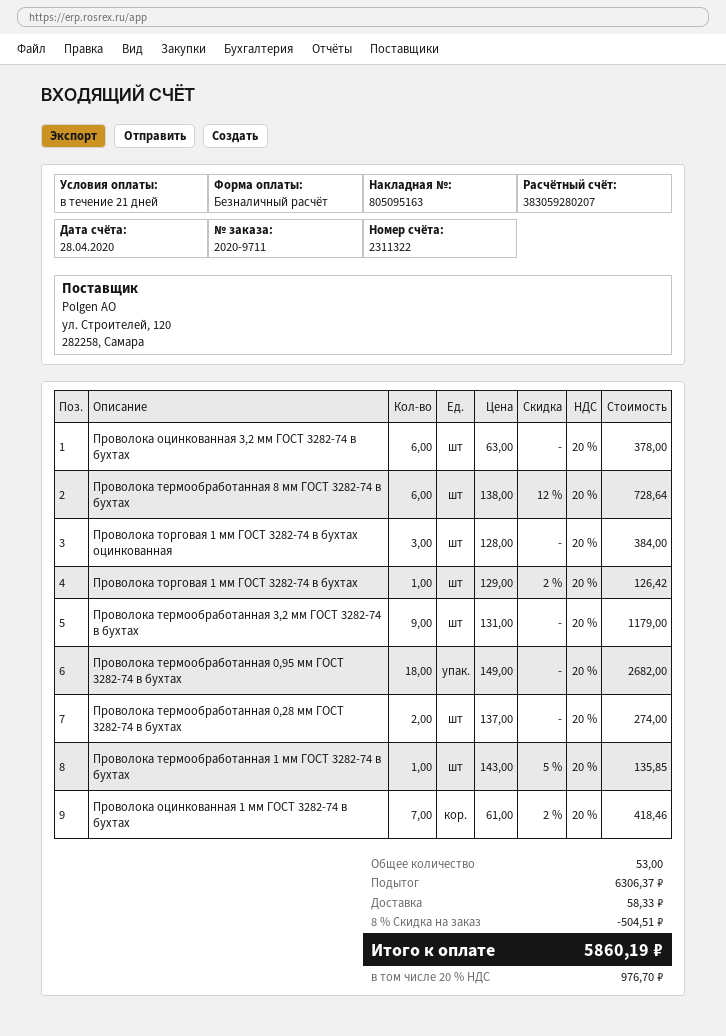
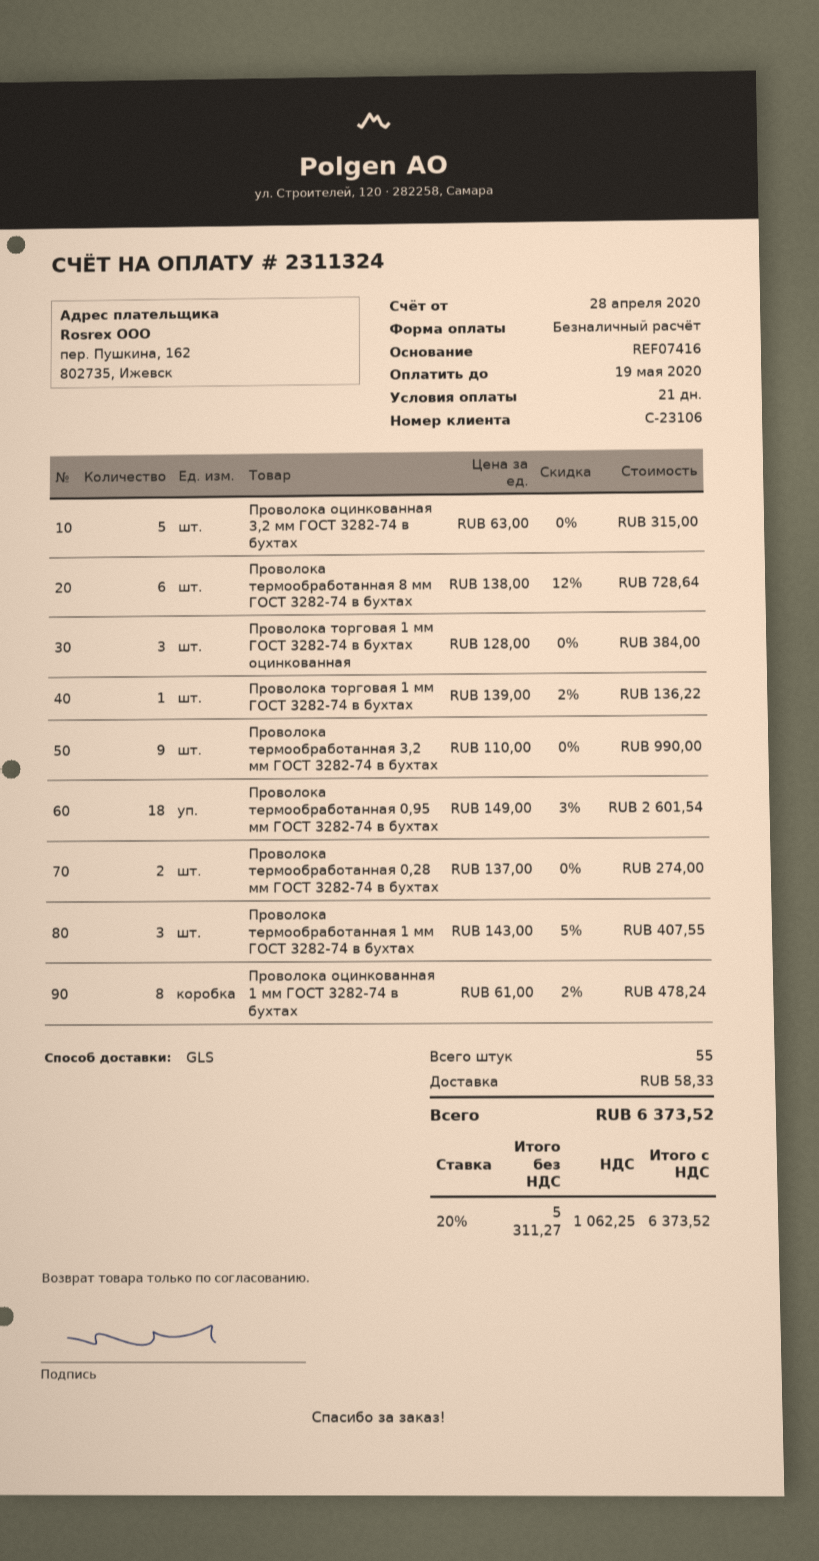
invoice number: 2311322 -> 2311324
Проволока оцинкованная 3,2 мм ГОСТ 3282-74 в бухтах: 6 x 63.00 = 378.00 -> 5 x 63.00 = 315.00
Проволока торговая 1 мм ГОСТ 3282-74 в бухтах: 1 x 129.00 - 2% = 126.42 -> 1 x 139.00 - 2% = 136.22
Проволока термообработанная 3,2 мм ГОСТ 3282-74 в бухтах: 9 x 131.00 = 1179.00 -> 9 x 110.00 = 990.00
Проволока термообработанная 0,95 мм ГОСТ 3282-74 в бухтах: 18 x 149.00 = 2682.00 -> 18 x 149.00 - 3% = 2601.54
Проволока термообработанная 1 мм ГОСТ 3282-74 в бухтах: 1 x 143.00 - 5% = 135.85 -> 3 x 143.00 - 5% = 407.55
Проволока оцинкованная 1 мм ГОСТ 3282-74 в бухтах: 7 x 61.00 - 2% = 418.46 -> 8 x 61.00 - 2% = 478.24
total quantity: 53 -> 55
discount: 8% = 504.51 -> none
tax: 20% = 976.70 -> 20% = 1062.25
total: 5860.19 -> 6373.52

